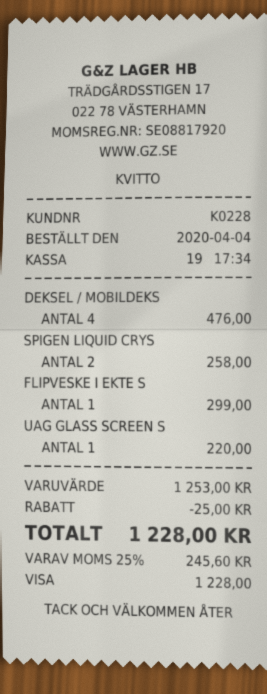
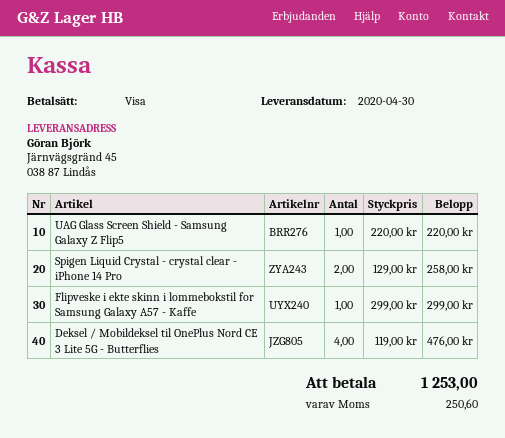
discount: 25.00 -> none
tax: 245.60 -> 250.60
total: 1228.00 -> 1253.00

